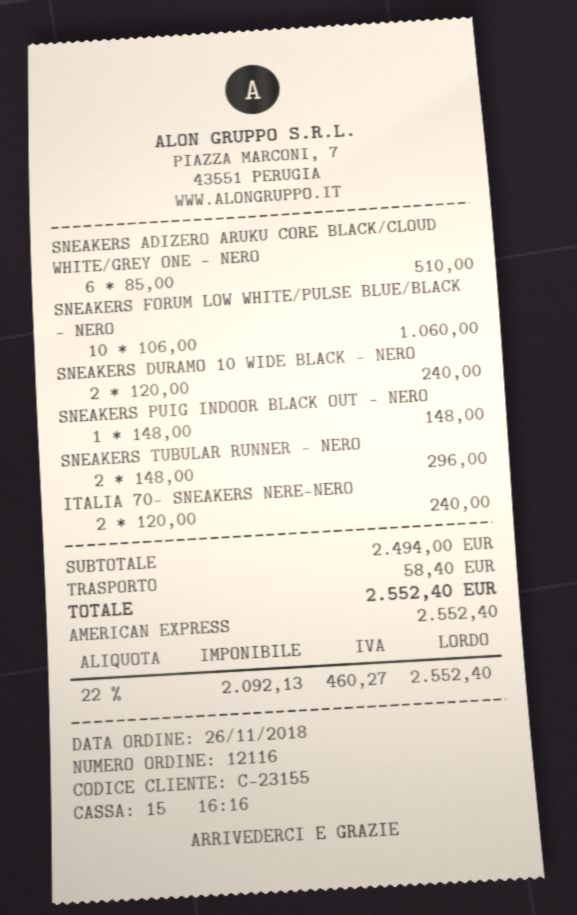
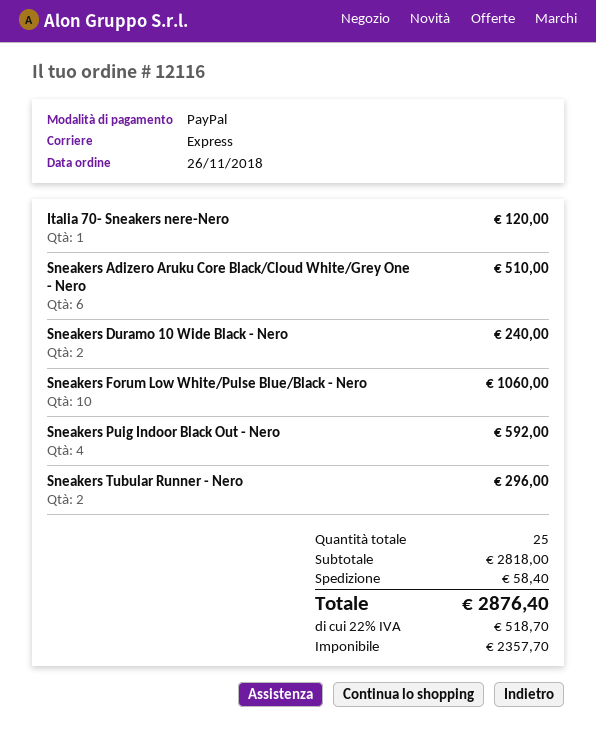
payment method: American Express -> PayPal
SNEAKERS PUIG INDOOR BLACK OUT - NERO: 1 for 148.00 -> 4 for 592.00
ITALIA 70- SNEAKERS NERE-NERO: 2 for 240.00 -> 1 for 120.00
subtotal: 2494.00 -> 2818.00
net: 2092.13 -> 2357.70
tax: 22% = 460.27 -> 22% = 518.70
total: 2552.40 -> 2876.40

